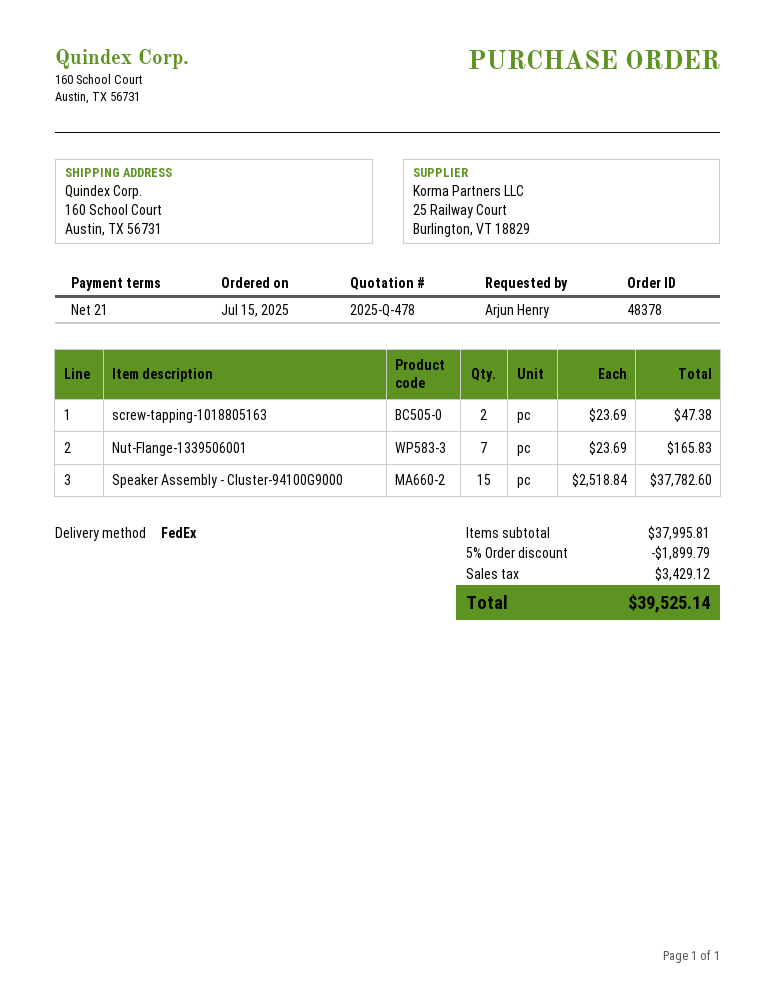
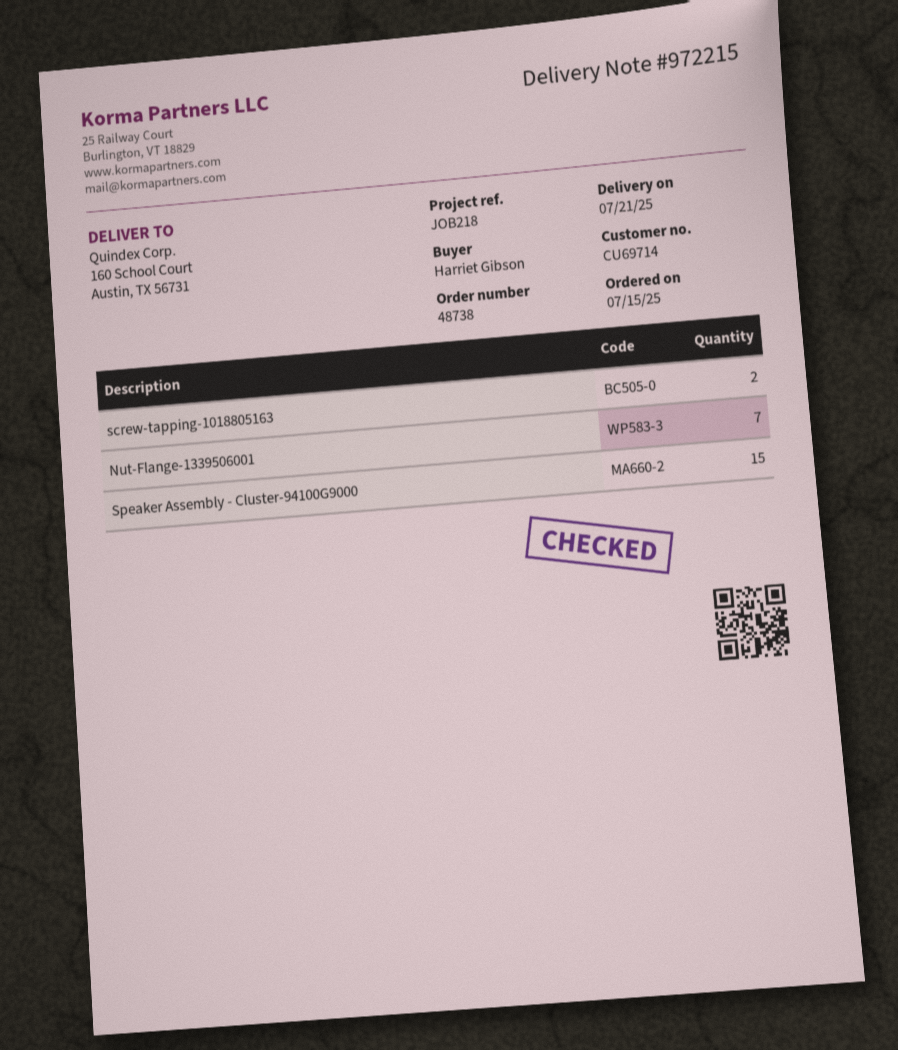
order number: 48378 -> 48738
ordered by: Arjun Henry -> Harriet Gibson

